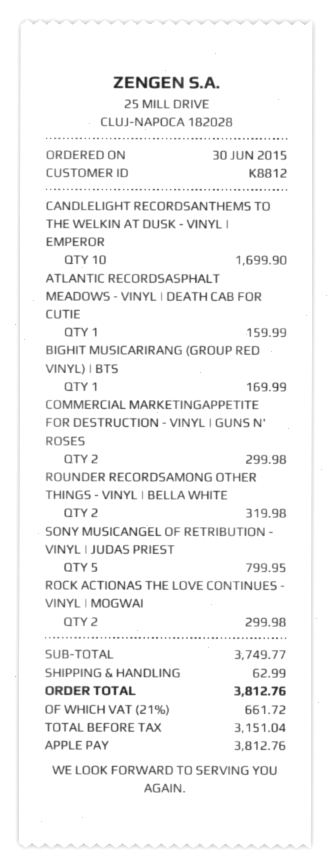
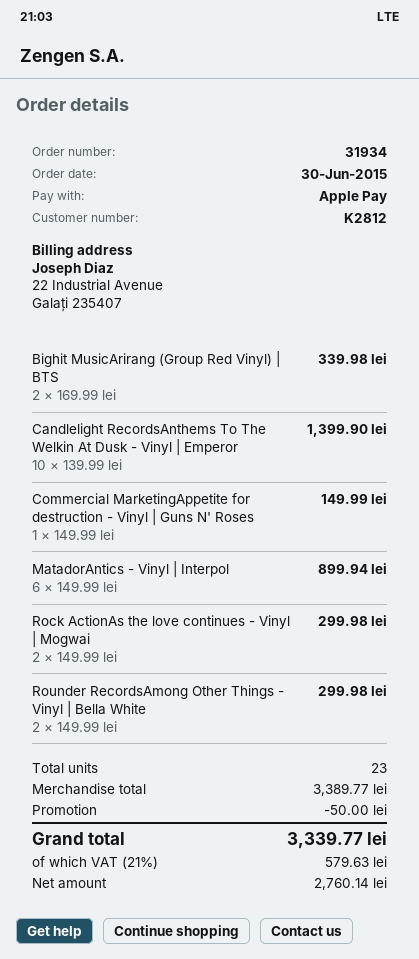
customer number: K8812 -> K2812
CANDLELIGHT RECORDSANTHEMS TO THE WELKIN AT DUSK - VINYL | EMPEROR: 10 for 1699.90 -> 10 for 1399.90
ATLANTIC RECORDSASPHALT MEADOWS - VINYL | DEATH CAB FOR CUTIE: 1 for 159.99 -> none
BIGHIT MUSICARIRANG (GROUP RED VINYL) | BTS: 1 for 169.99 -> 2 for 339.98
COMMERCIAL MARKETINGAPPETITE FOR DESTRUCTION - VINYL | GUNS N' ROSES: 2 for 299.98 -> 1 for 149.99
ROUNDER RECORDSAMONG OTHER THINGS - VINYL | BELLA WHITE: 2 for 319.98 -> 2 for 299.98
SONY MUSICANGEL OF RETRIBUTION - VINYL | JUDAS PRIEST: 5 for 799.95 -> none
MatadorAntics - Vinyl | Interpol: none -> 6 for 899.94
subtotal: 3749.77 -> 3389.77
discount: none -> 50.00
shipping: 62.99 -> none
net: 3151.04 -> 2760.14
tax: 21% = 661.72 -> 21% = 579.63
total: 3812.76 -> 3339.77

